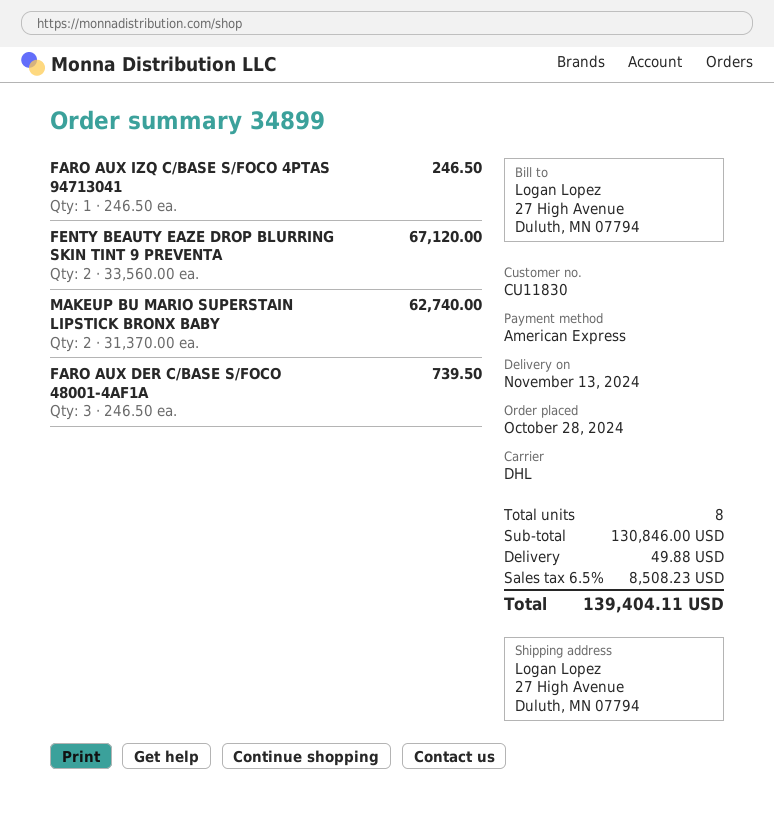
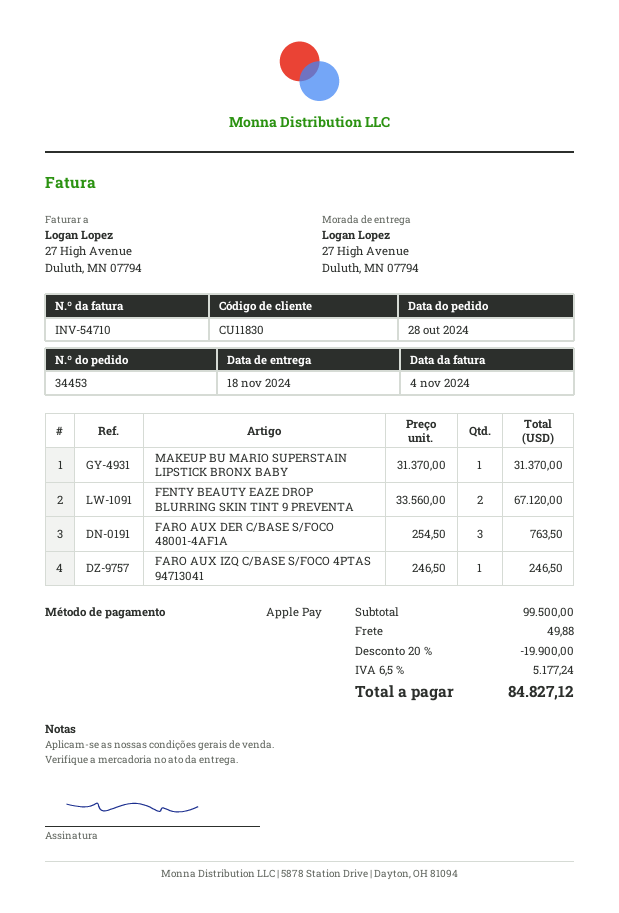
order number: 34899 -> 34453
delivery date: 2024-11-13 -> 2024-11-18
payment method: American Express -> Apple Pay
MAKEUP BU MARIO SUPERSTAIN LIPSTICK BRONX BABY: 2 x 31370.00 = 62740.00 -> 1 x 31370.00 = 31370.00
FARO AUX DER C/BASE S/FOCO 48001-4AF1A: 3 x 246.50 = 739.50 -> 3 x 254.50 = 763.50
subtotal: 130846.00 -> 99500.00
discount: none -> 20% = 19900.00
tax: 6.5% = 8508.23 -> 6.5% = 5177.24
total: 139404.11 -> 84827.12

